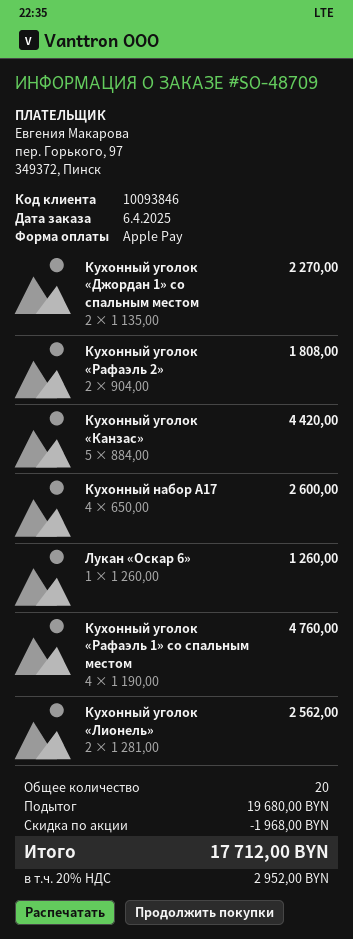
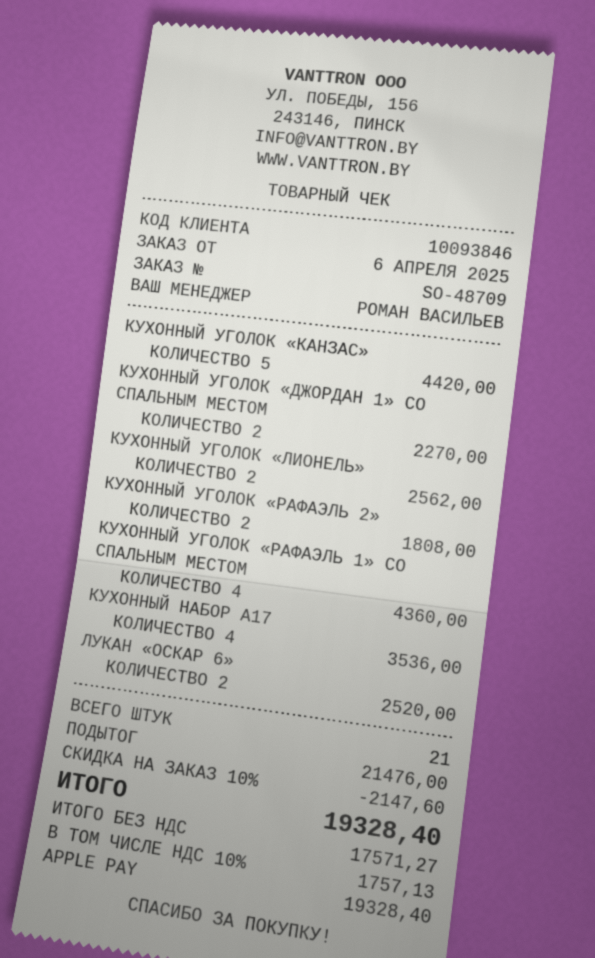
Кухонный набор А17: 4 for 2600.00 -> 4 for 3536.00
Лукан «Оскар 6»: 1 for 1260.00 -> 2 for 2520.00
Кухонный уголок «Рафаэль 1» со спальным местом: 4 for 4760.00 -> 4 for 4360.00
total quantity: 20 -> 21
subtotal: 19680.00 -> 21476.00
discount: 1968.00 -> 2147.60
tax: 20% = 2952.00 -> 10% = 1757.13
total: 17712.00 -> 19328.40

